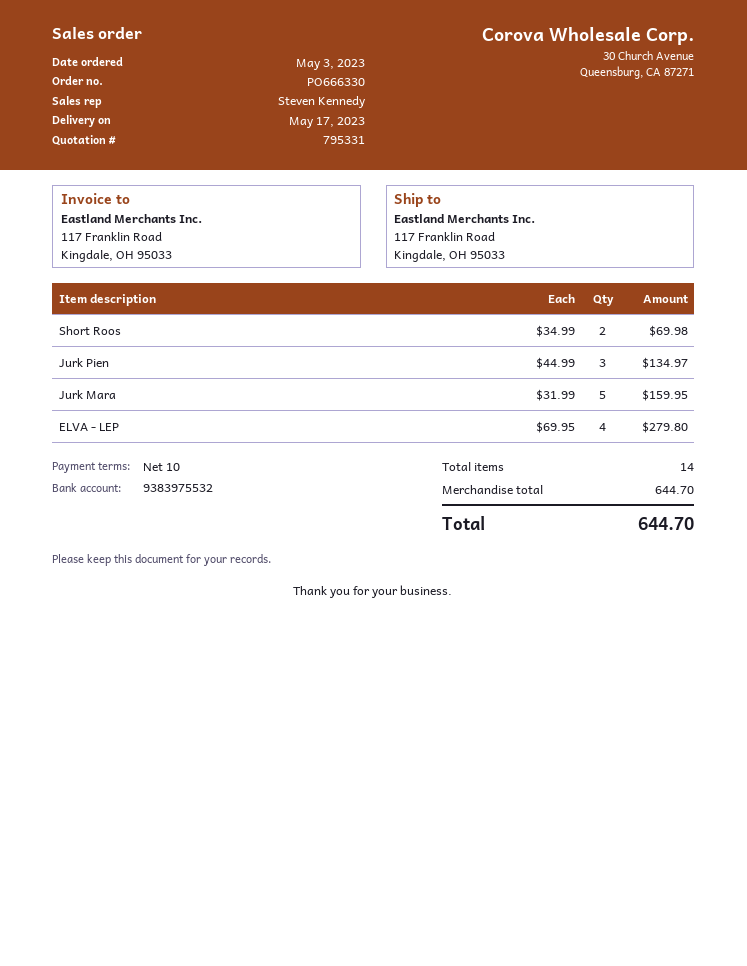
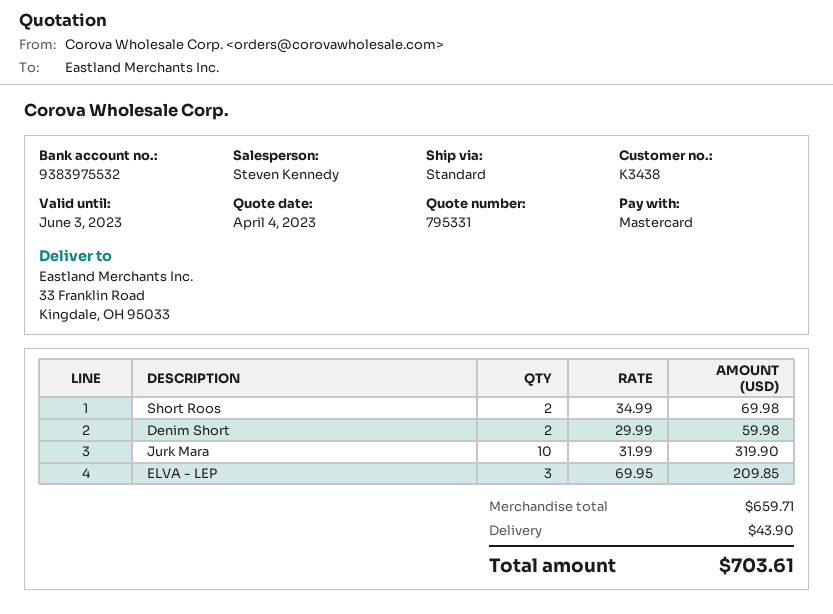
ship to: 117 Franklin Road, Kingdale, OH 95033 -> 33 Franklin Road, Kingdale, OH 95033
Jurk Pien: 3 x 44.99 = 134.97 -> none
Jurk Mara: 5 x 31.99 = 159.95 -> 10 x 31.99 = 319.90
ELVA - LEP: 4 x 69.95 = 279.80 -> 3 x 69.95 = 209.85
Denim Short: none -> 2 x 29.99 = 59.98
subtotal: 644.70 -> 659.71
shipping: none -> 43.90
total: 644.70 -> 703.61

